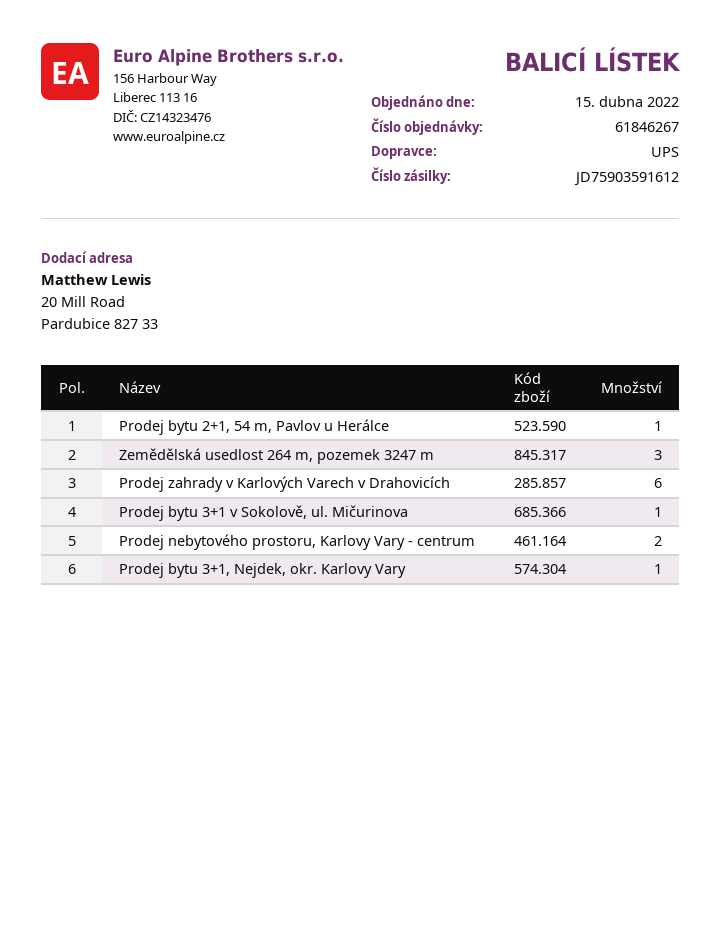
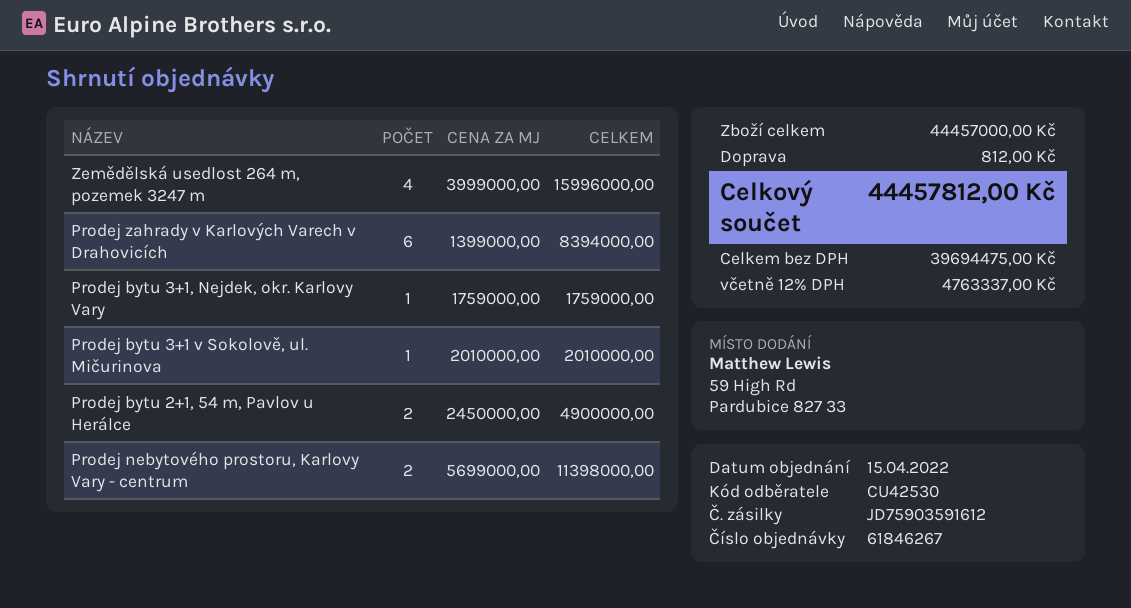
ship to: 20 Mill Road, Pardubice 827 33 -> 59 High Rd, Pardubice 827 33
Prodej bytu 2+1, 54 m, Pavlov u Herálce: 1 -> 2
Zemědělská usedlost 264 m, pozemek 3247 m: 3 -> 4

